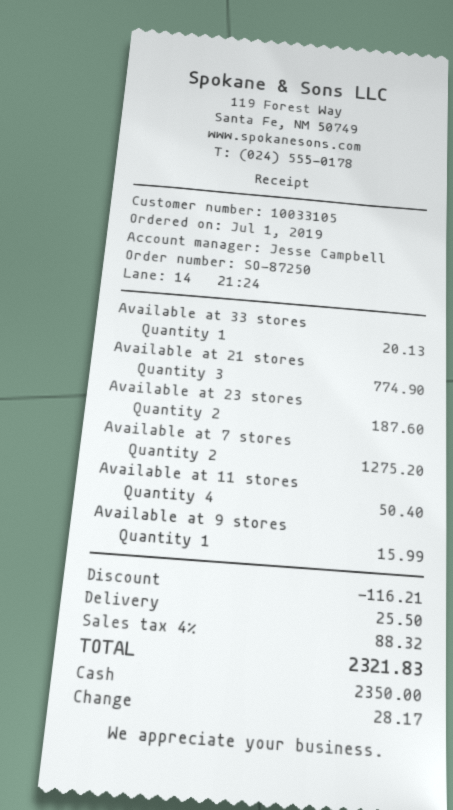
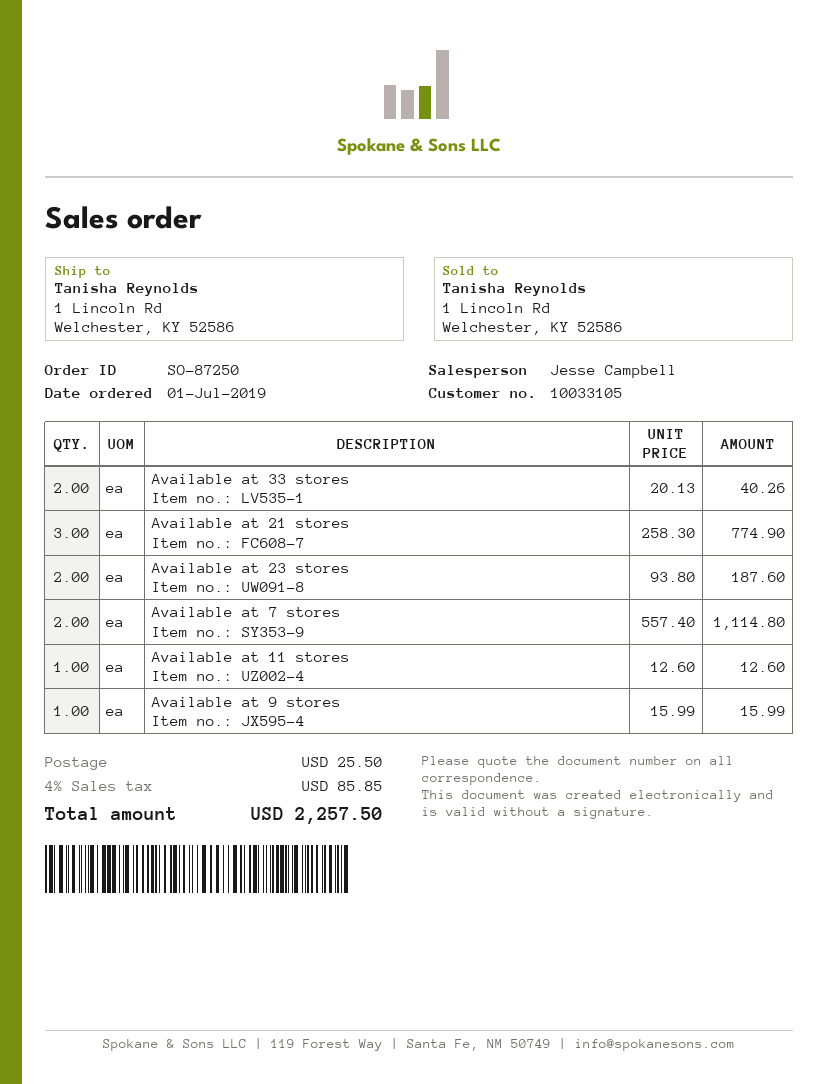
Available at 33 stores: 1 for 20.13 -> 2 for 40.26
Available at 7 stores: 2 for 1275.20 -> 2 for 1114.80
Available at 11 stores: 4 for 50.40 -> 1 for 12.60
discount: 116.21 -> none
tax: 4% = 88.32 -> 4% = 85.85
total: 2321.83 -> 2257.50

